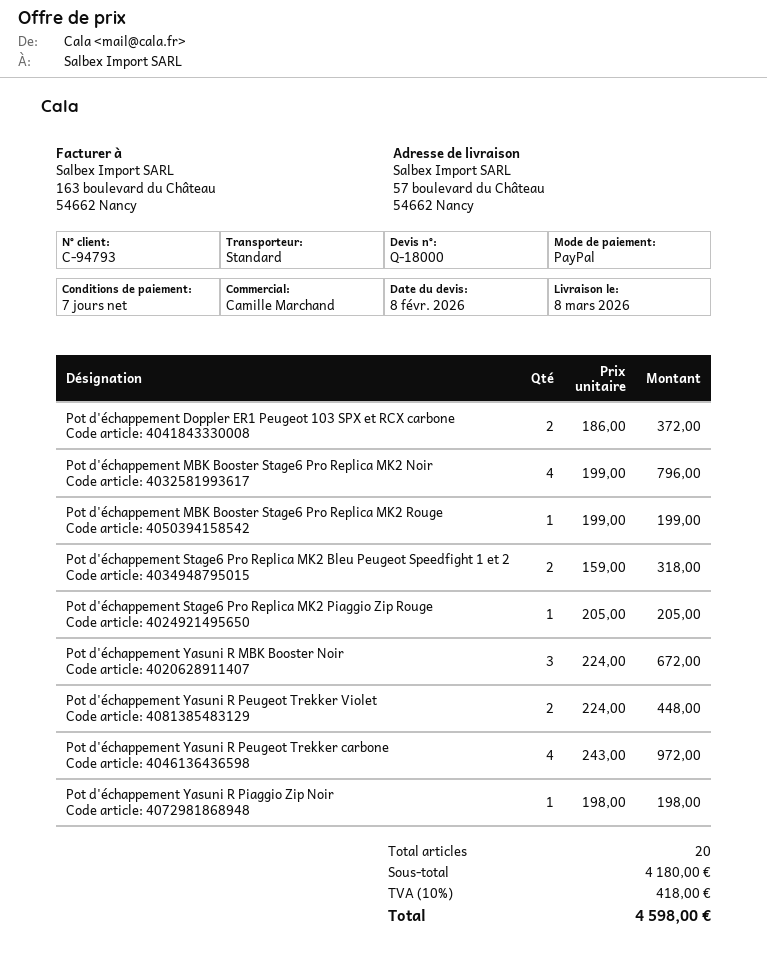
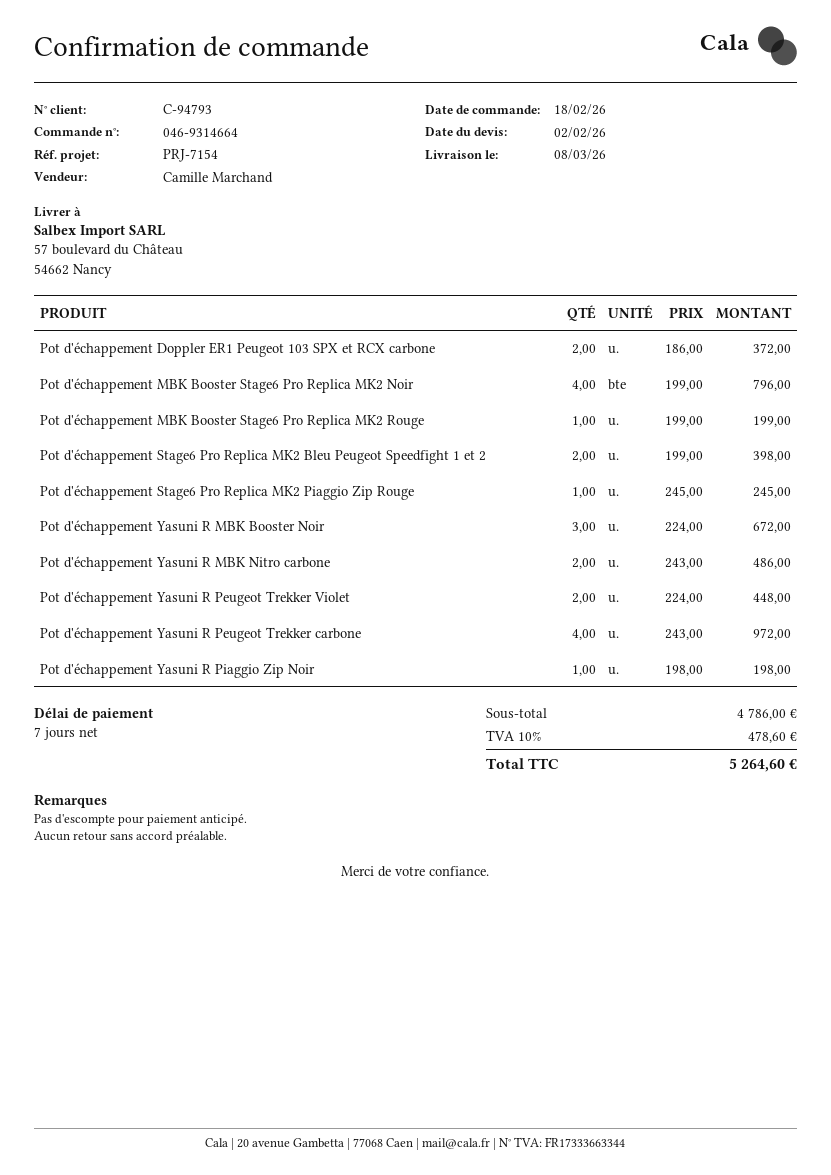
quote date: 2026-02-08 -> 2026-02-02
Pot d'échappement Stage6 Pro Replica MK2 Bleu Peugeot Speedfight 1 et 2: 2 x 159.00 = 318.00 -> 2 x 199.00 = 398.00
Pot d'échappement Stage6 Pro Replica MK2 Piaggio Zip Rouge: 1 x 205.00 = 205.00 -> 1 x 245.00 = 245.00
Pot d'échappement Yasuni R MBK Nitro carbone: none -> 2 x 243.00 = 486.00
subtotal: 4180.00 -> 4786.00
tax: 10% = 418.00 -> 10% = 478.60
total: 4598.00 -> 5264.60

